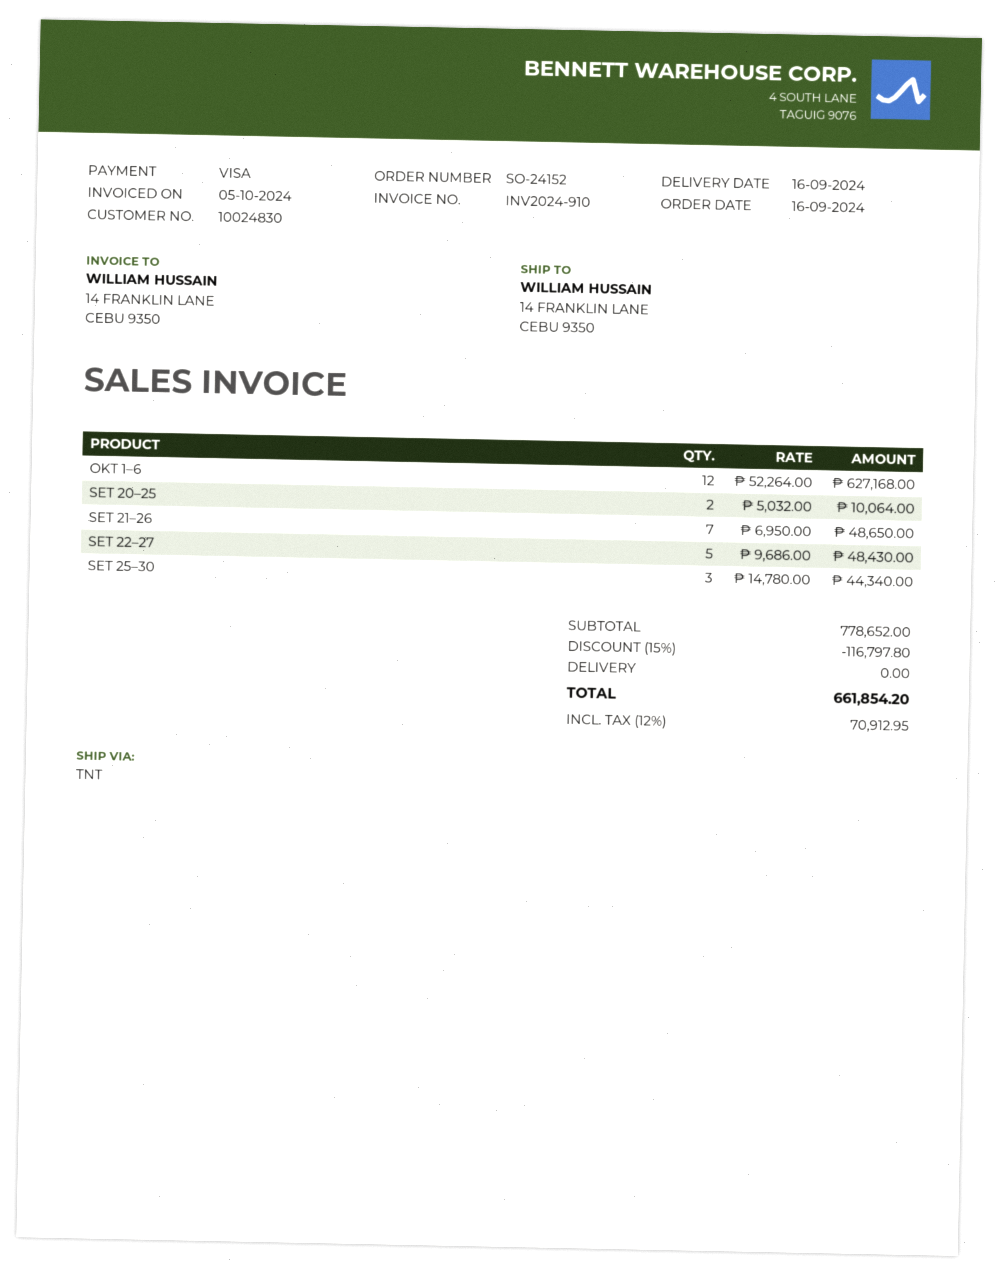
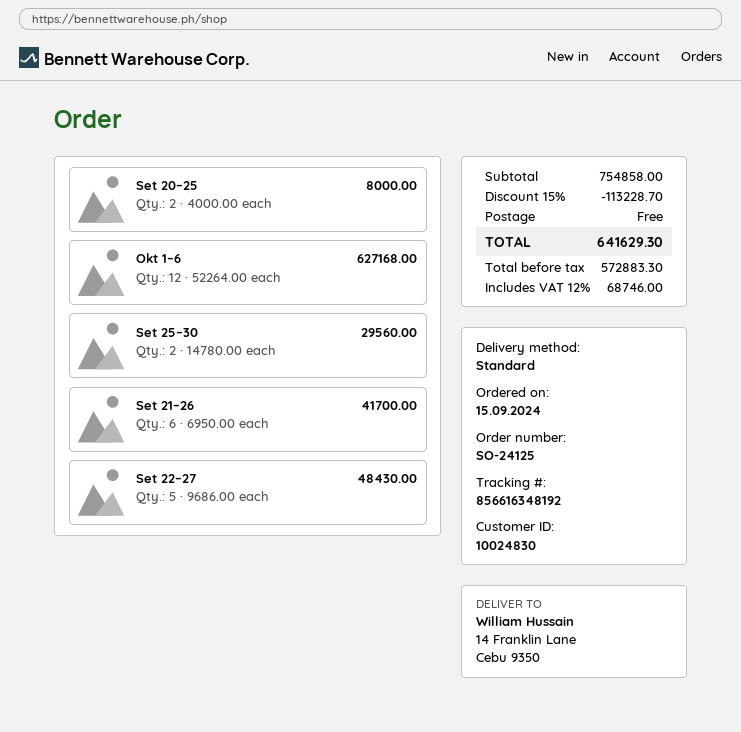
order number: SO-24152 -> SO-24125
order date: 2024-09-16 -> 2024-09-15
shipping method: TNT -> standard
SET 20–25: 2 x 5032.00 = 10064.00 -> 2 x 4000.00 = 8000.00
SET 21–26: 7 x 6950.00 = 48650.00 -> 6 x 6950.00 = 41700.00
SET 25–30: 3 x 14780.00 = 44340.00 -> 2 x 14780.00 = 29560.00
subtotal: 778652.00 -> 754858.00
discount: 15% = 116797.80 -> 15% = 113228.70
tax: 12% = 70912.95 -> 12% = 68746.00
total: 661854.20 -> 641629.30

